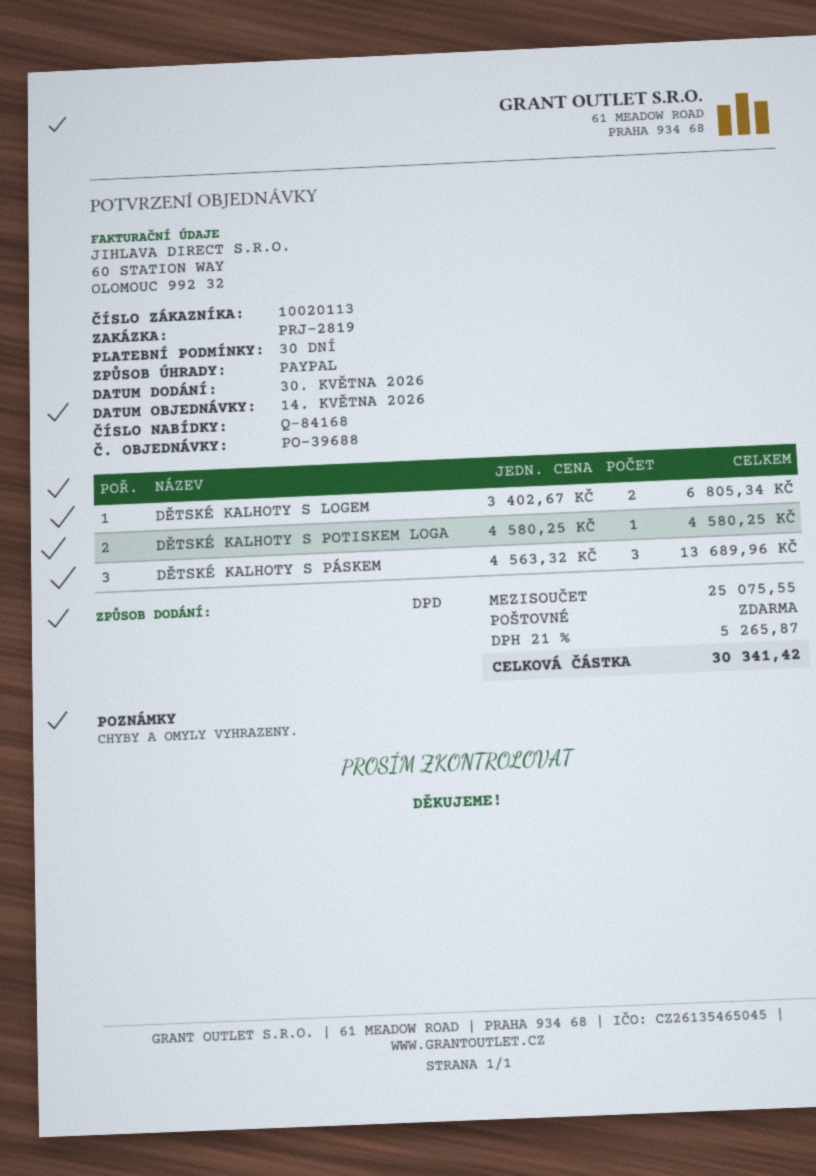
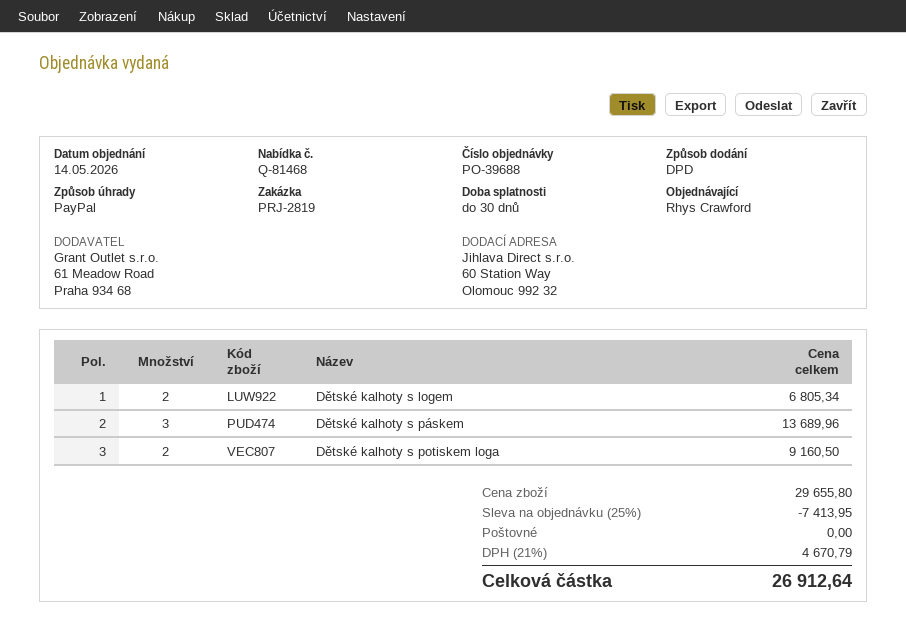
quote number: Q-84168 -> Q-81468
DĚTSKÉ KALHOTY S POTISKEM LOGA: 1 for 4580.25 -> 2 for 9160.50
subtotal: 25075.55 -> 29655.80
discount: none -> 25% = 7413.95
tax: 21% = 5265.87 -> 21% = 4670.79
total: 30341.42 -> 26912.64

